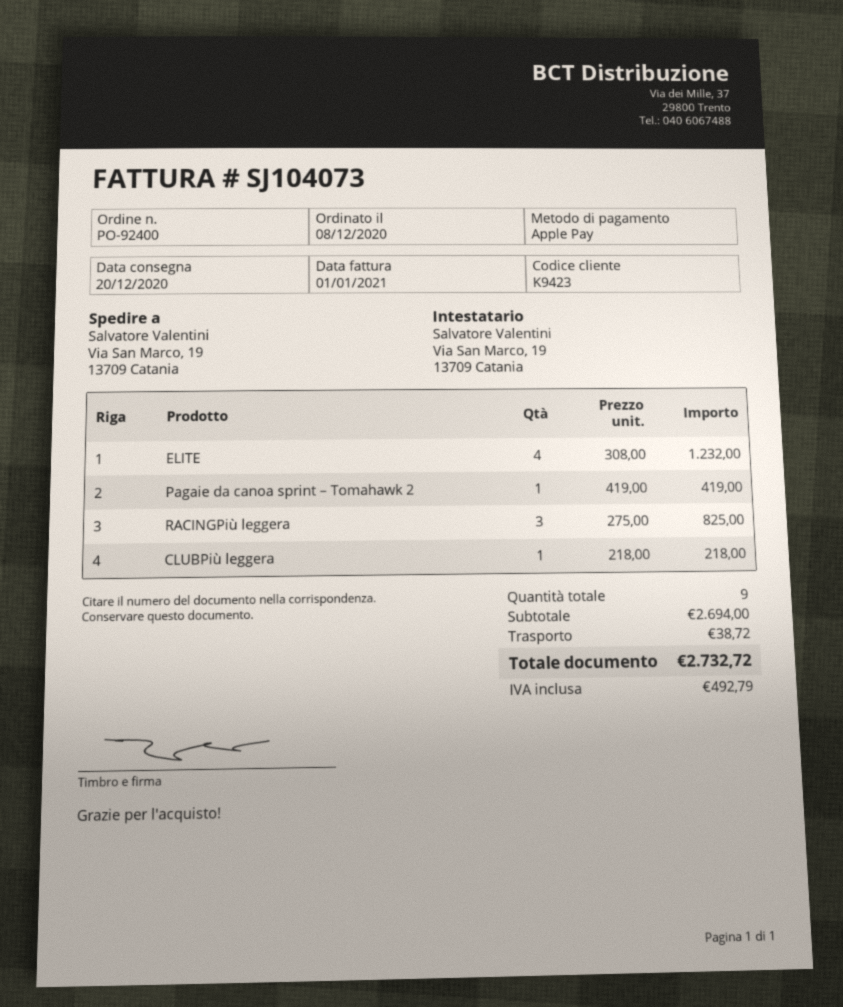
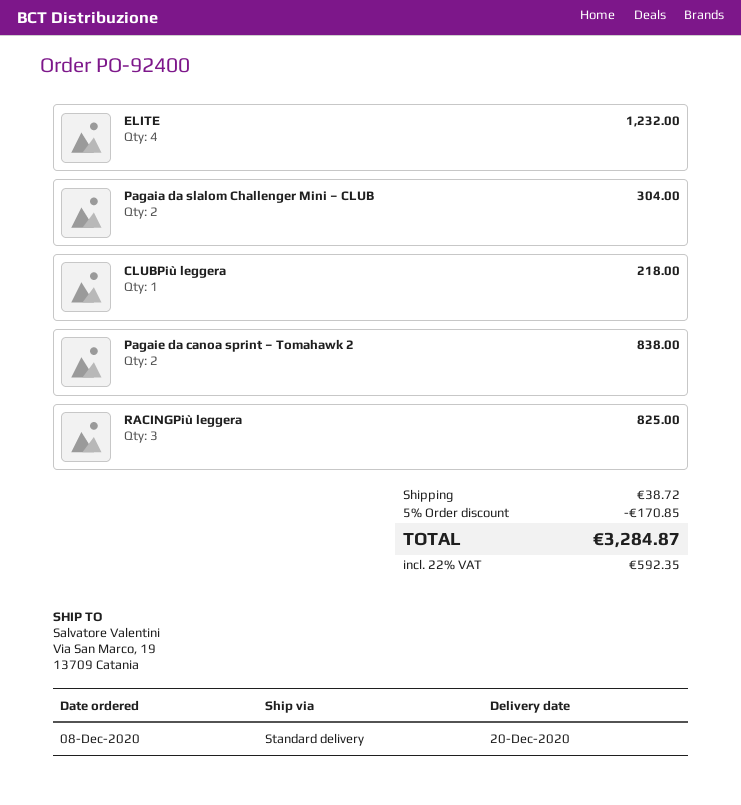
Pagaie da canoa sprint – Tomahawk 2: 1 for 419.00 -> 2 for 838.00
Pagaia da slalom Challenger Mini – CLUB: none -> 2 for 304.00
discount: none -> 5% = 170.85
tax: 492.79 -> 592.35
total: 2732.72 -> 3284.87

